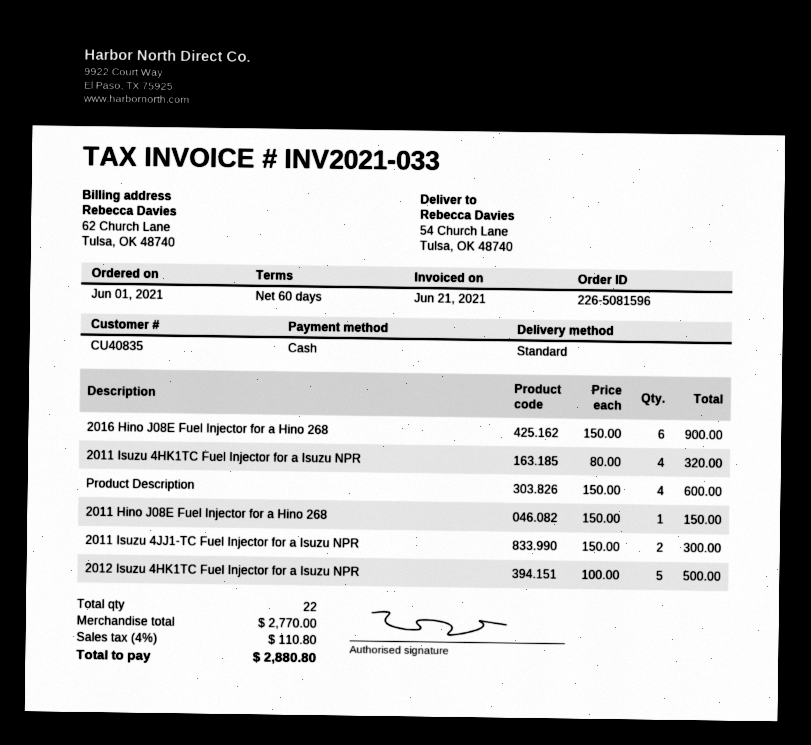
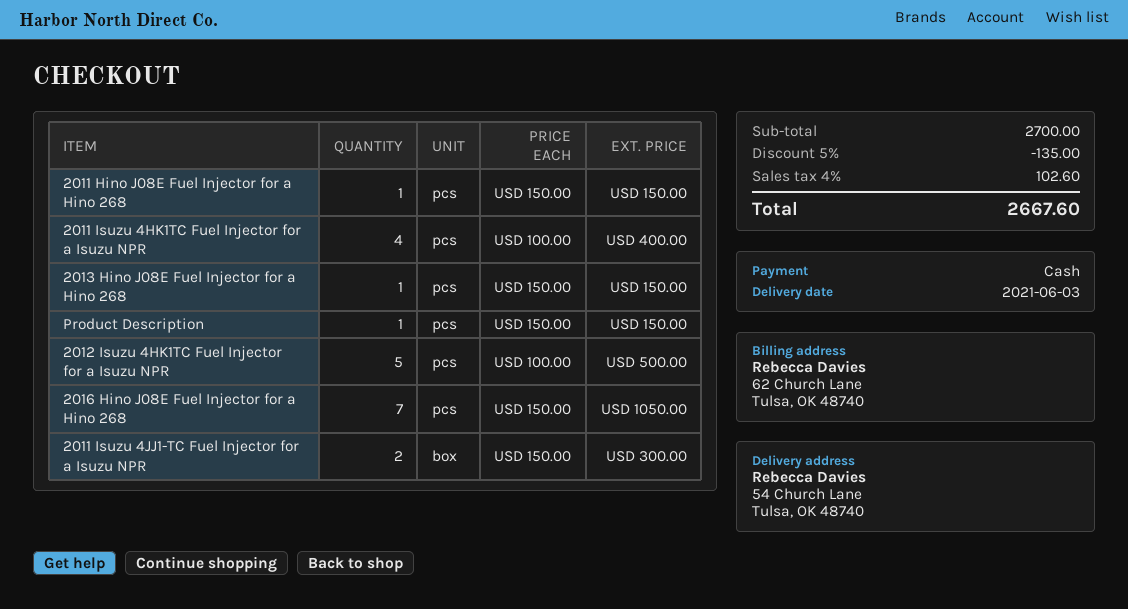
2016 Hino J08E Fuel Injector for a Hino 268: 6 x 150.00 = 900.00 -> 7 x 150.00 = 1050.00
2011 Isuzu 4HK1TC Fuel Injector for a Isuzu NPR: 4 x 80.00 = 320.00 -> 4 x 100.00 = 400.00
Product Description: 4 x 150.00 = 600.00 -> 1 x 150.00 = 150.00
2013 Hino J08E Fuel Injector for a Hino 268: none -> 1 x 150.00 = 150.00
subtotal: 2770.00 -> 2700.00
discount: none -> 5% = 135.00
tax: 4% = 110.80 -> 4% = 102.60
total: 2880.80 -> 2667.60

